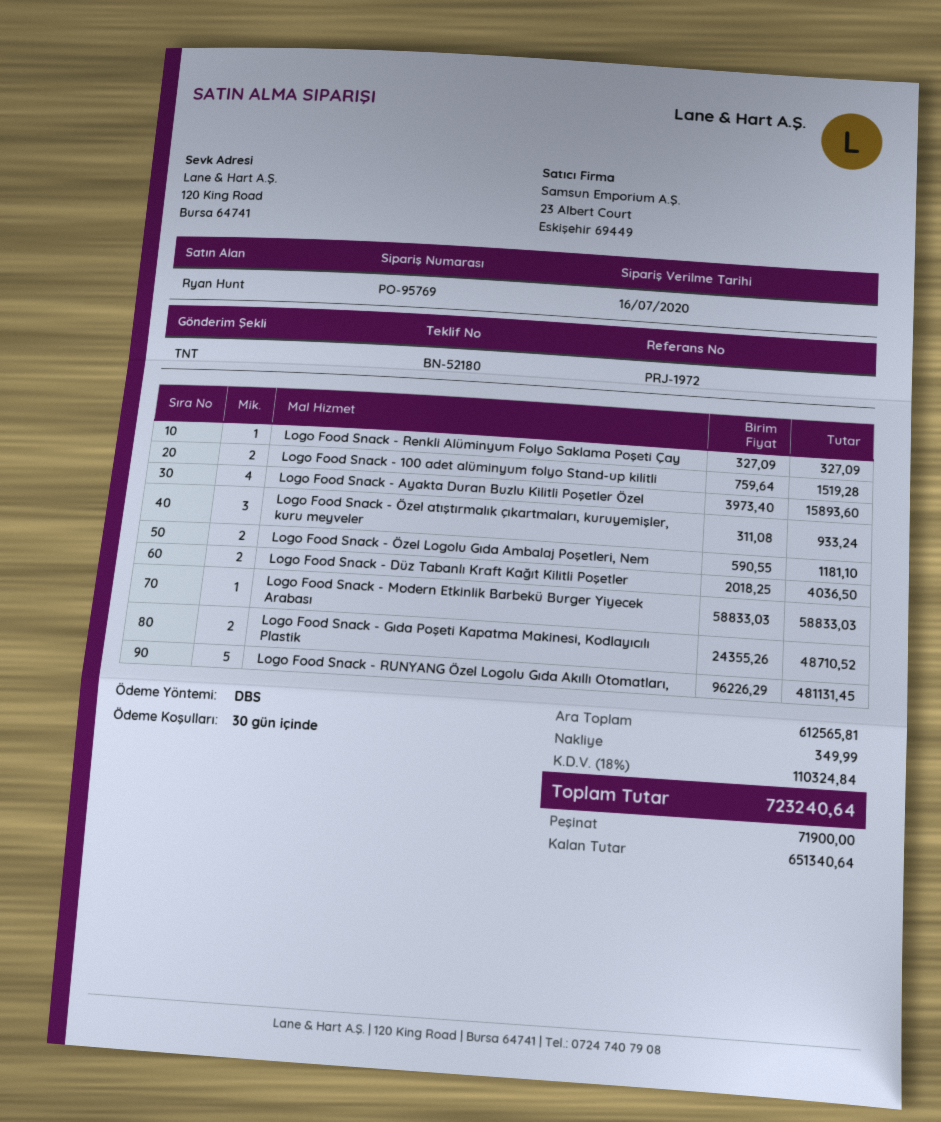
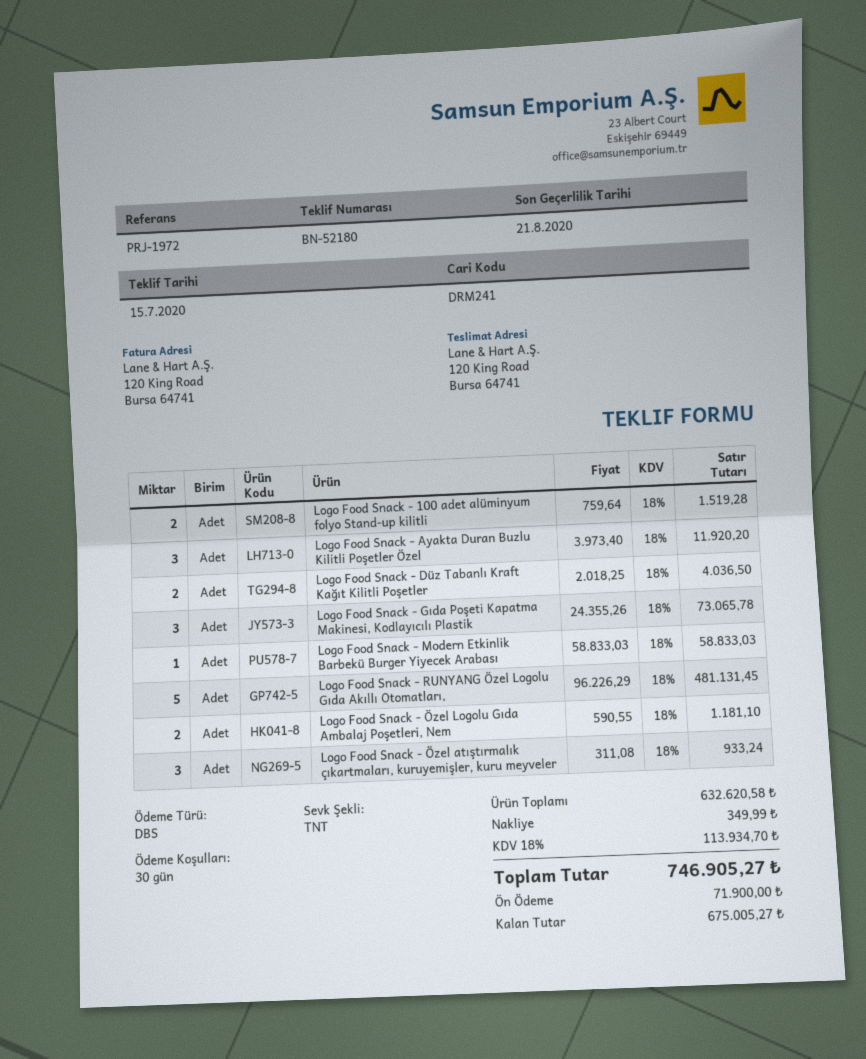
Logo Food Snack - Renkli Alüminyum Folyo Saklama Poşeti Çay: 1 x 327.09 = 327.09 -> none
Logo Food Snack - Ayakta Duran Buzlu Kilitli Poşetler Özel: 4 x 3973.40 = 15893.60 -> 3 x 3973.40 = 11920.20
Logo Food Snack - Gıda Poşeti Kapatma Makinesi, Kodlayıcılı Plastik: 2 x 24355.26 = 48710.52 -> 3 x 24355.26 = 73065.78
subtotal: 612565.81 -> 632620.58
tax: 18% = 110324.84 -> 18% = 113934.70
total: 723240.64 -> 746905.27
balance: 651340.64 -> 675005.27

